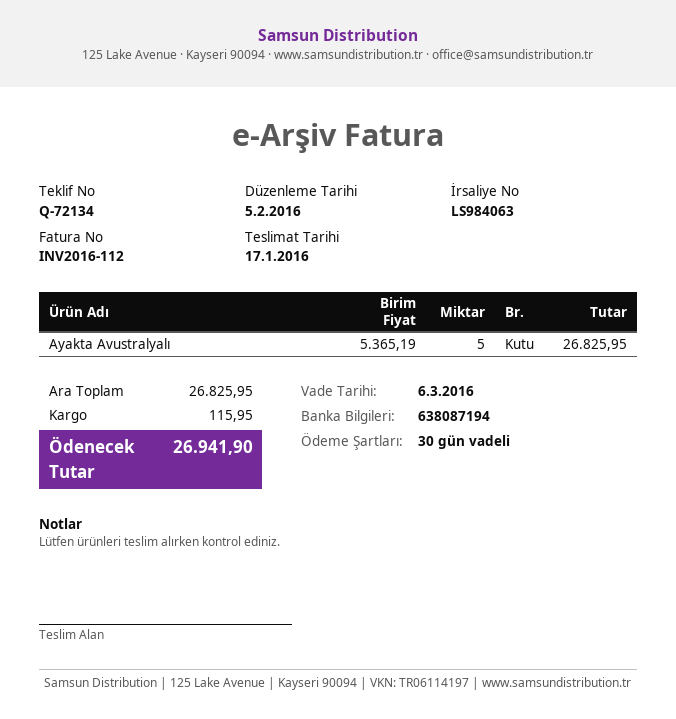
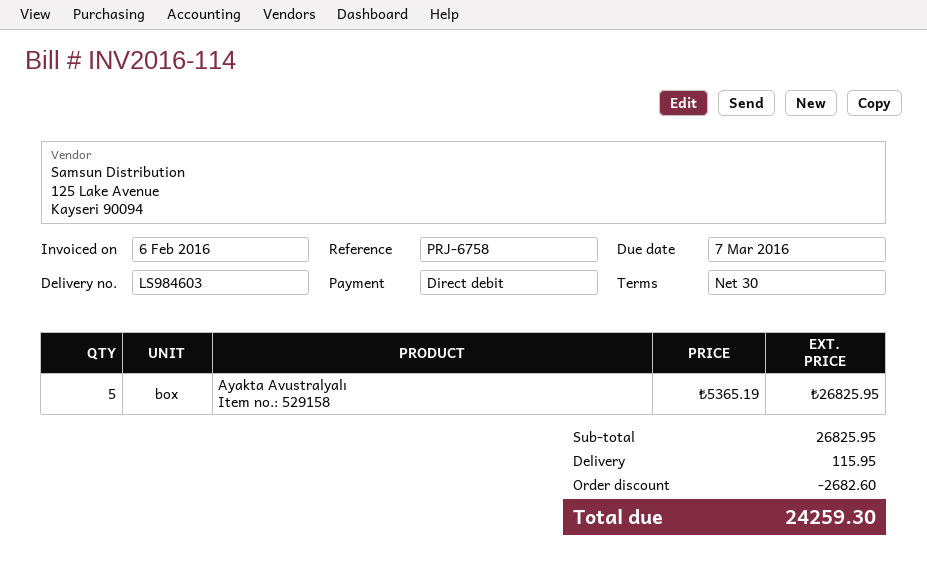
delivery note number: LS984063 -> LS984603
invoice number: INV2016-112 -> INV2016-114
invoice date: 2016-02-05 -> 2016-02-06
due date: 2016-03-06 -> 2016-03-07
discount: none -> 2682.60
total: 26941.90 -> 24259.30

